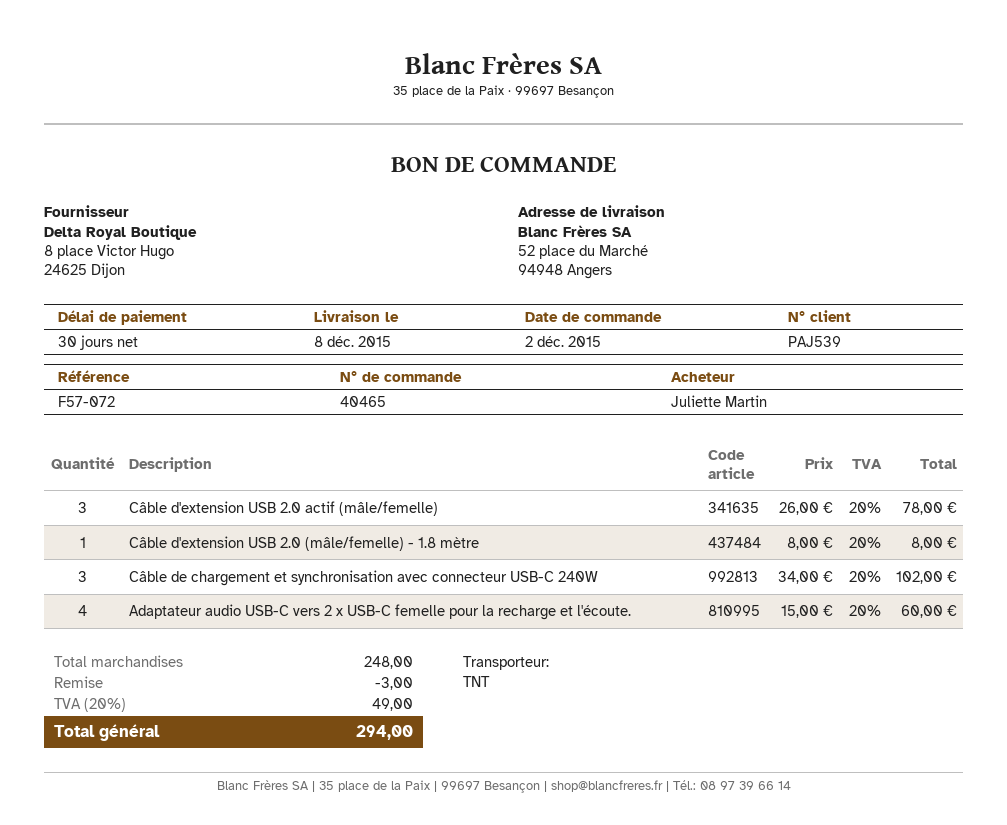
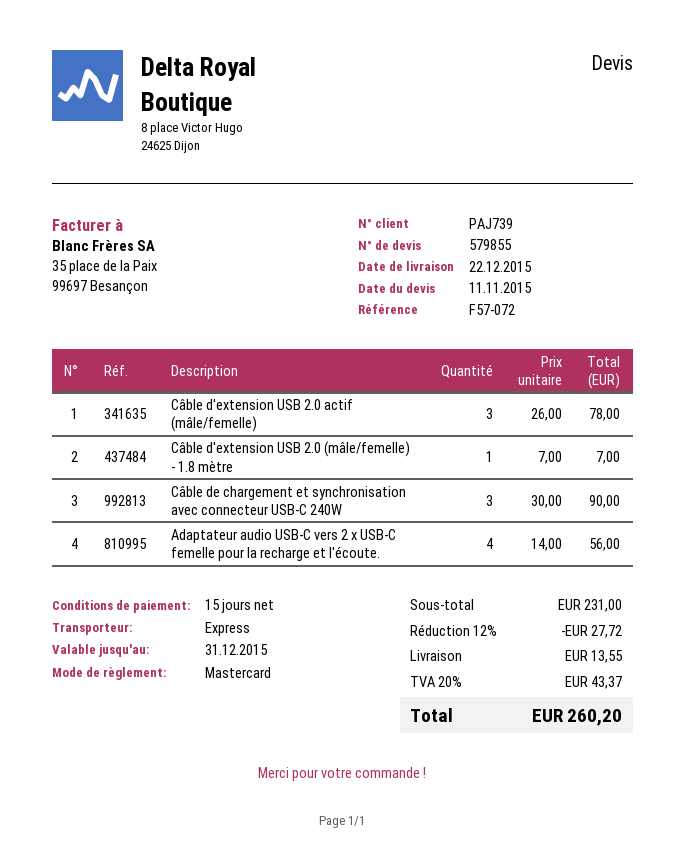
delivery date: 2015-12-08 -> 2015-12-22
payment terms: 30 days -> 15 days
customer number: PAJ539 -> PAJ739
shipping method: TNT -> express
Câble d'extension USB 2.0 (mâle/femelle) - 1.8 mètre: 1 x 8.00 = 8.00 -> 1 x 7.00 = 7.00
Câble de chargement et synchronisation avec connecteur USB-C 240W: 3 x 34.00 = 102.00 -> 3 x 30.00 = 90.00
Adaptateur audio USB-C vers 2 x USB-C femelle pour la recharge et l'écoute.: 4 x 15.00 = 60.00 -> 4 x 14.00 = 56.00
subtotal: 248.00 -> 231.00
discount: 3.00 -> 27.72
shipping: none -> 13.55
tax: 20% = 49.00 -> 20% = 43.37
total: 294.00 -> 260.20

